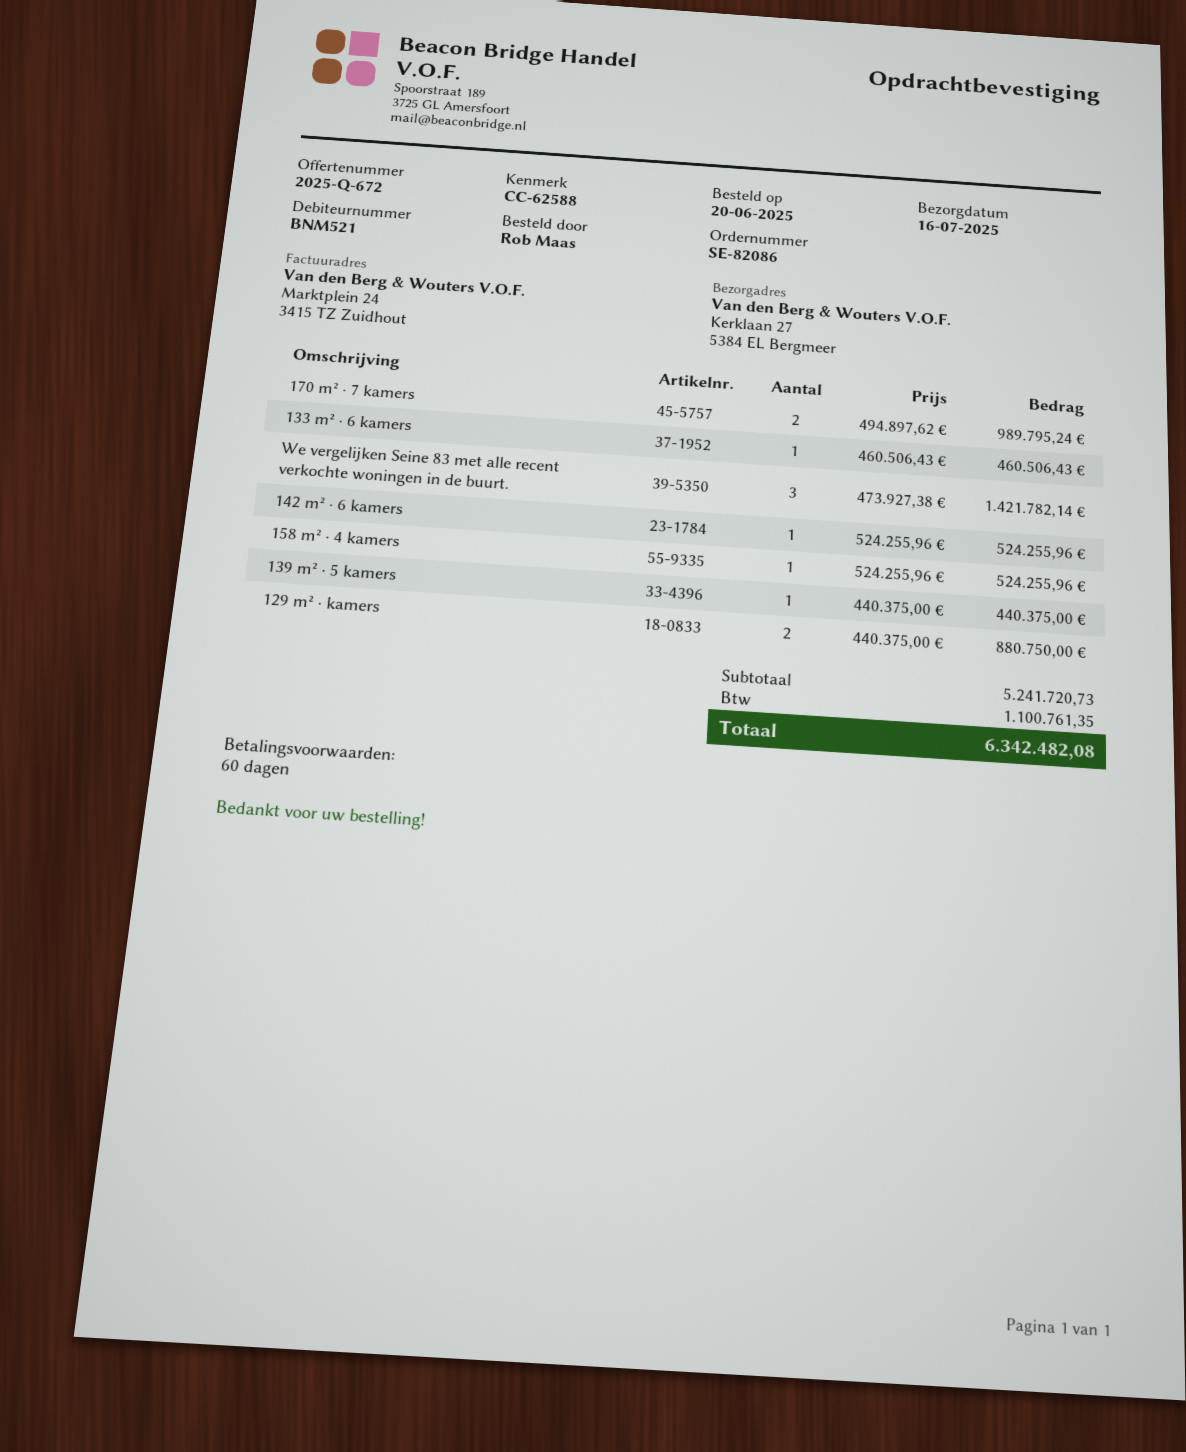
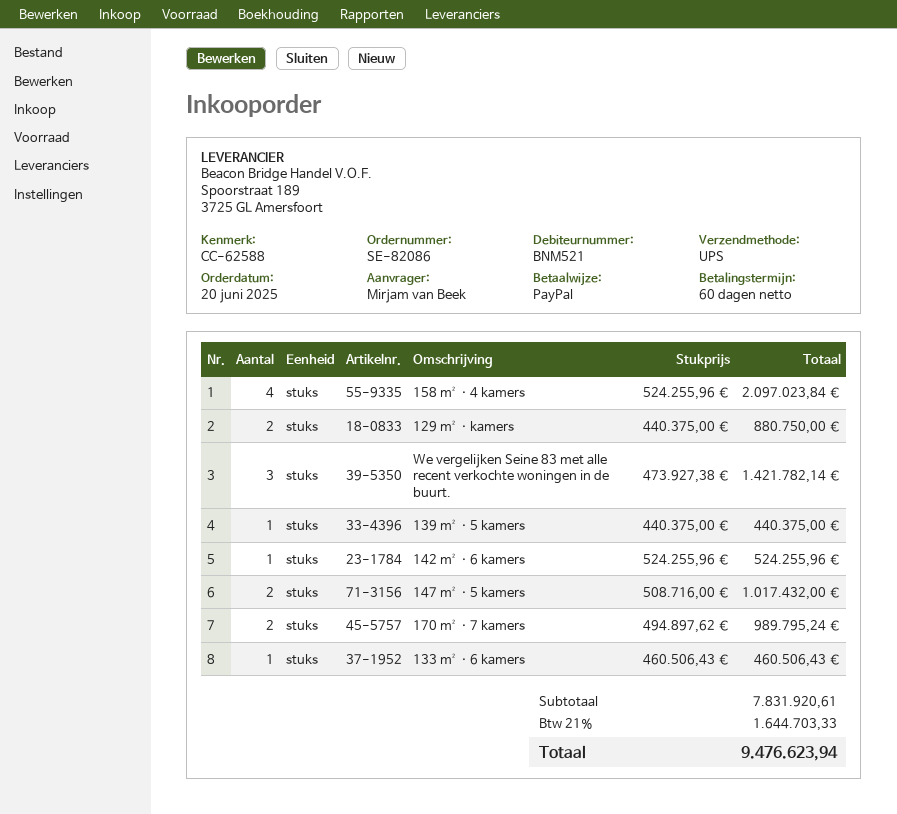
ordered by: Rob Maas -> Mirjam van Beek
158 m² · 4 kamers: 1 x 524255.96 = 524255.96 -> 4 x 524255.96 = 2097023.84
147 m² · 5 kamers: none -> 2 x 508716.00 = 1017432.00
subtotal: 5241720.73 -> 7831920.61
tax: 1100761.35 -> 1644703.33
total: 6342482.08 -> 9476623.94

